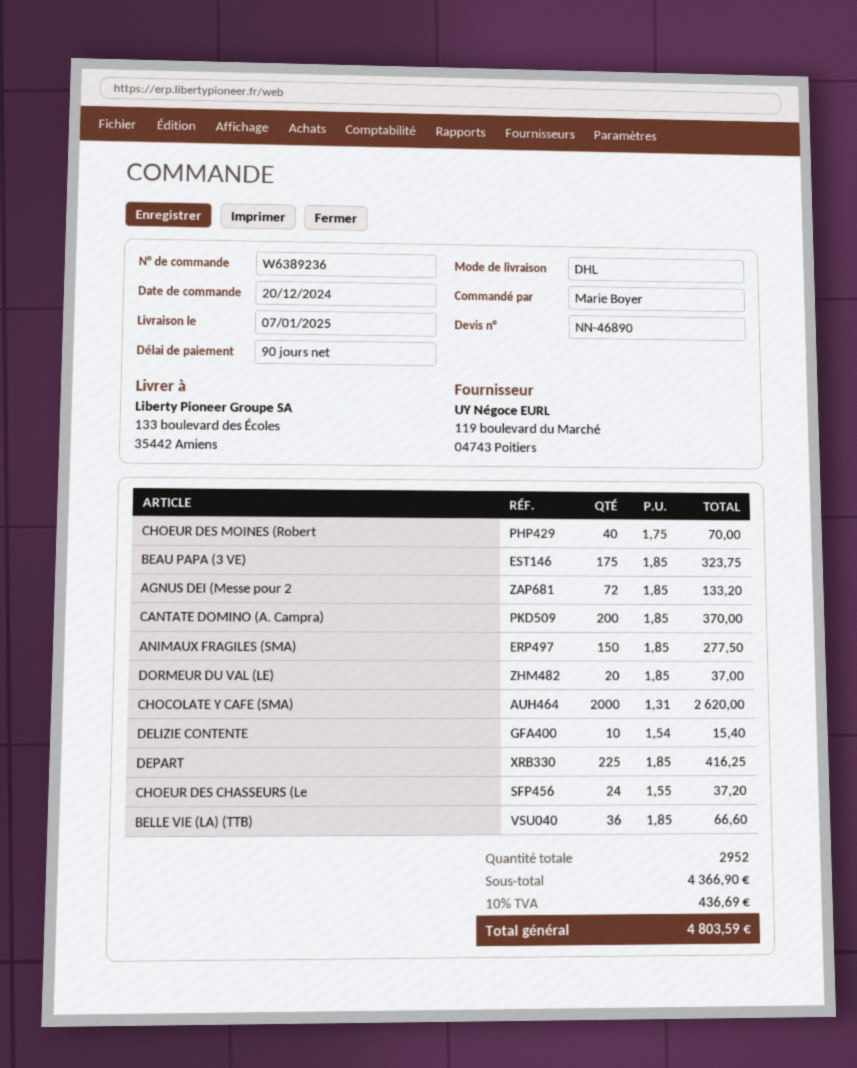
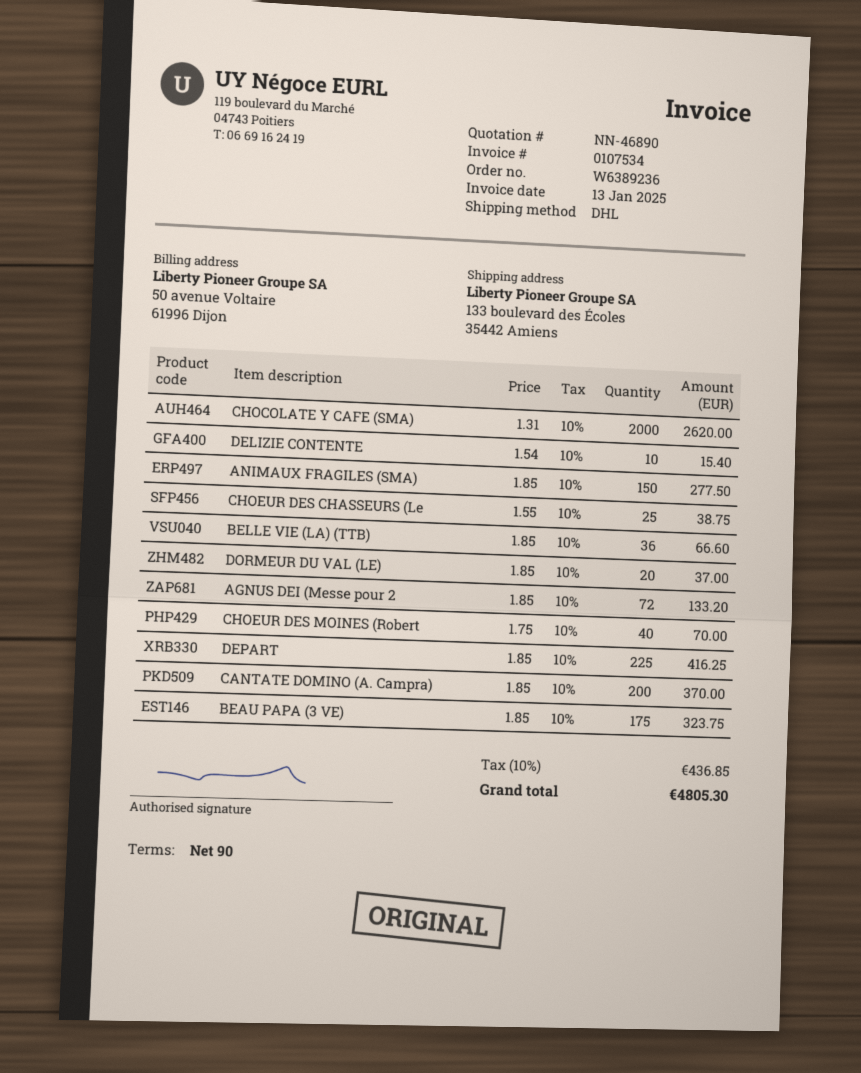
CHOEUR DES CHASSEURS (Le: 24 x 1.55 = 37.20 -> 25 x 1.55 = 38.75
tax: 10% = 436.69 -> 10% = 436.85
total: 4803.59 -> 4805.30

